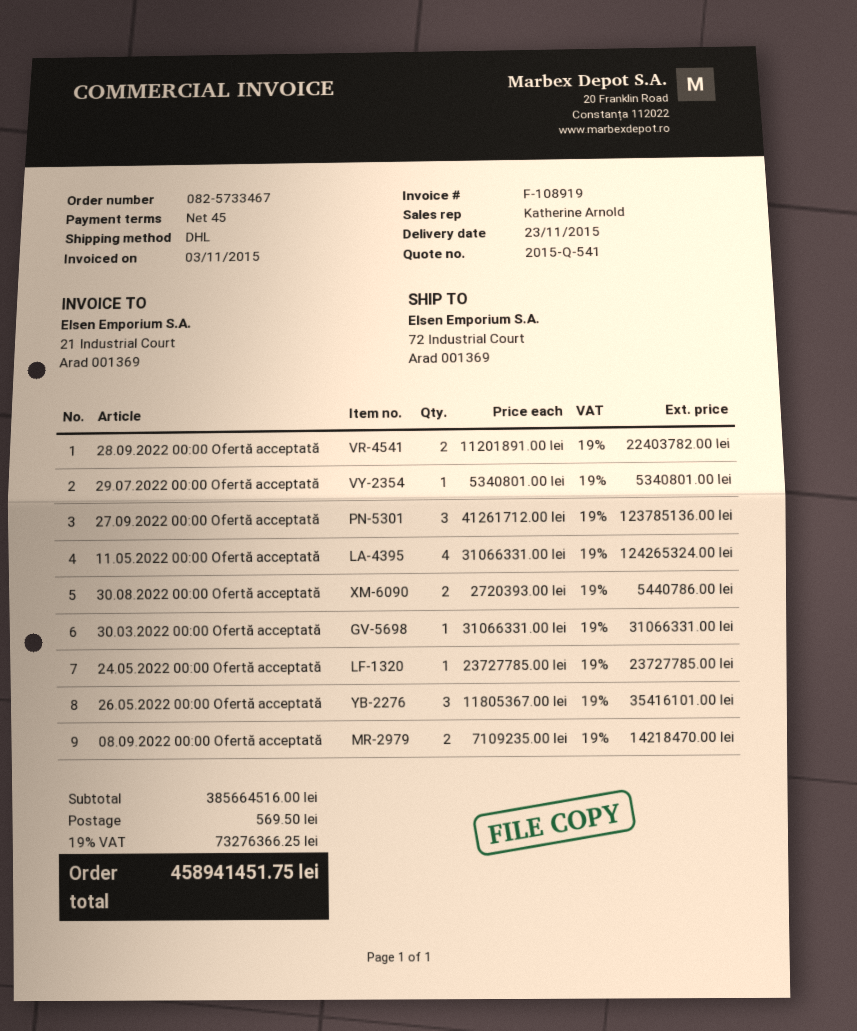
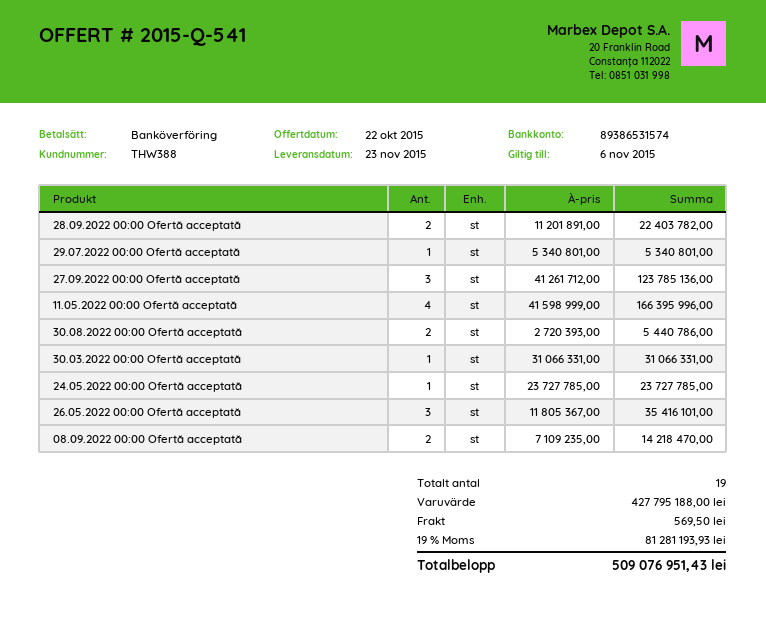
11.05.2022 00:00 Ofertă acceptată: 4 x 31066331.00 = 124265324.00 -> 4 x 41598999.00 = 166395996.00
subtotal: 385664516.00 -> 427795188.00
tax: 19% = 73276366.25 -> 19% = 81281193.93
total: 458941451.75 -> 509076951.43

